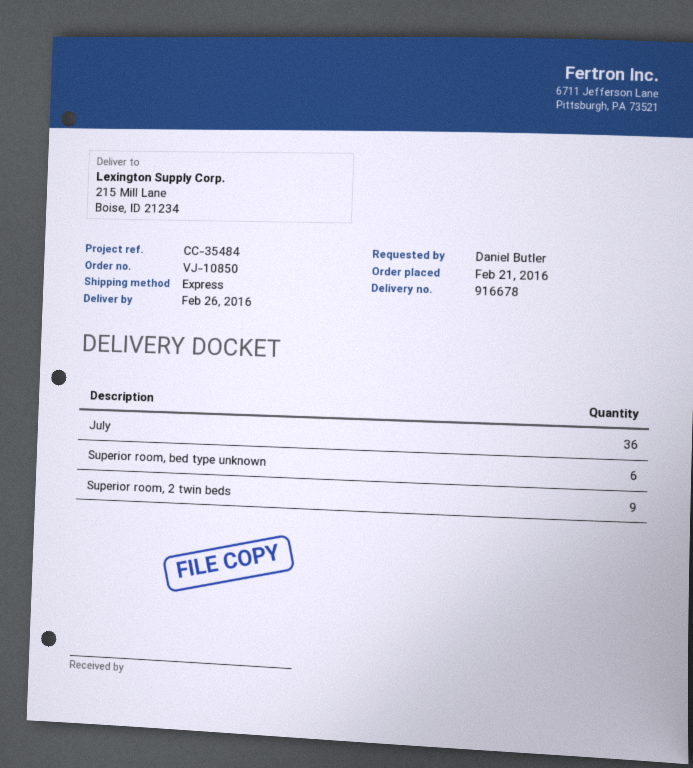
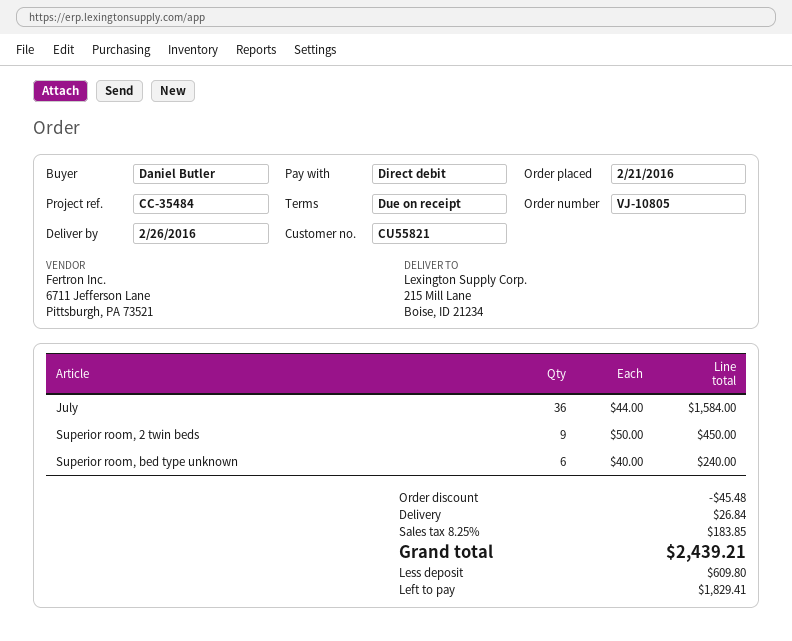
order number: VJ-10850 -> VJ-10805

